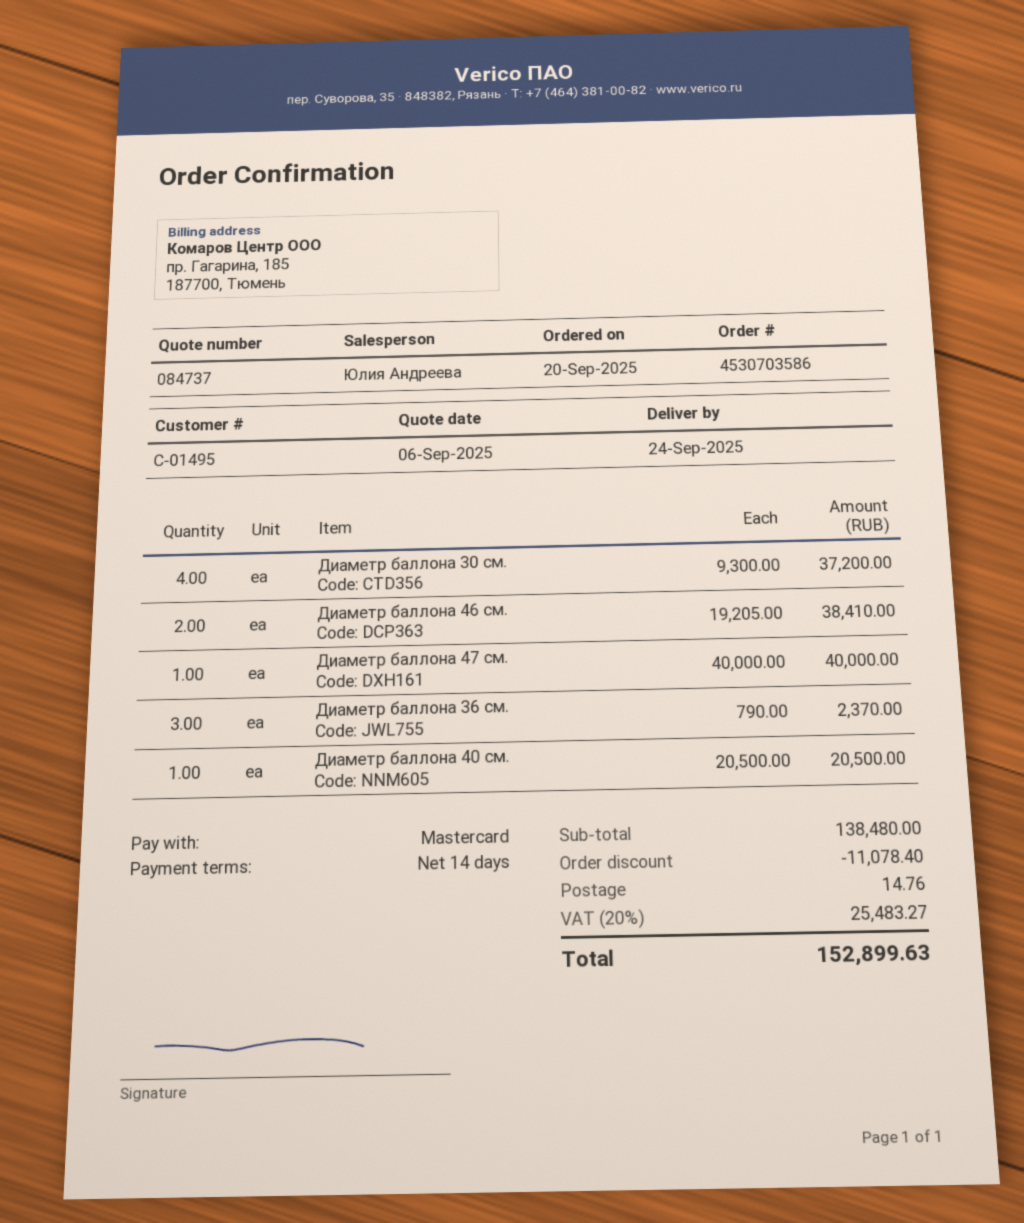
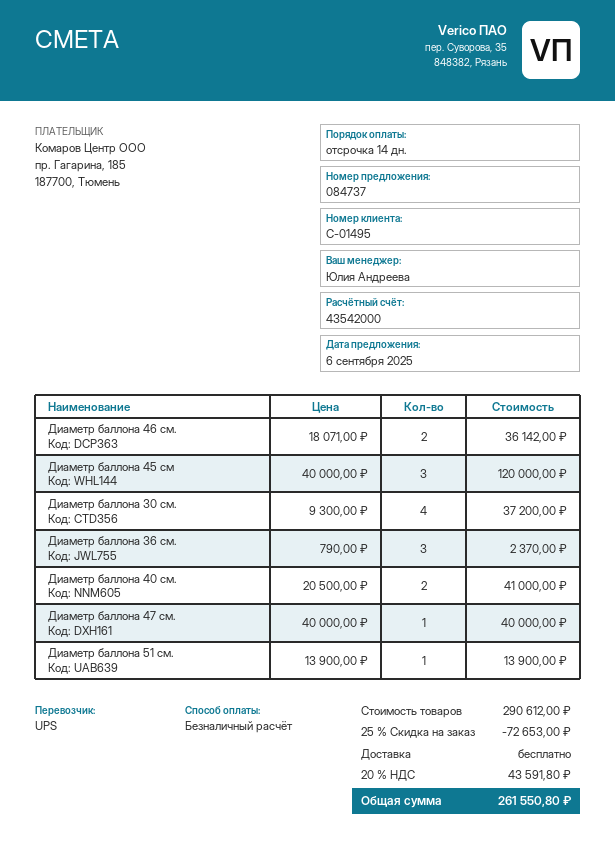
payment method: Mastercard -> bank transfer
Диаметр баллона 46 см.: 2 x 19205.00 = 38410.00 -> 2 x 18071.00 = 36142.00
Диаметр баллона 40 см.: 1 x 20500.00 = 20500.00 -> 2 x 20500.00 = 41000.00
Диаметр баллона 45 см: none -> 3 x 40000.00 = 120000.00
Диаметр баллона 51 см.: none -> 1 x 13900.00 = 13900.00
subtotal: 138480.00 -> 290612.00
discount: 11078.40 -> 72653.00
shipping: 14.76 -> 0.00
tax: 20% = 25483.27 -> 20% = 43591.80
total: 152899.63 -> 261550.80

